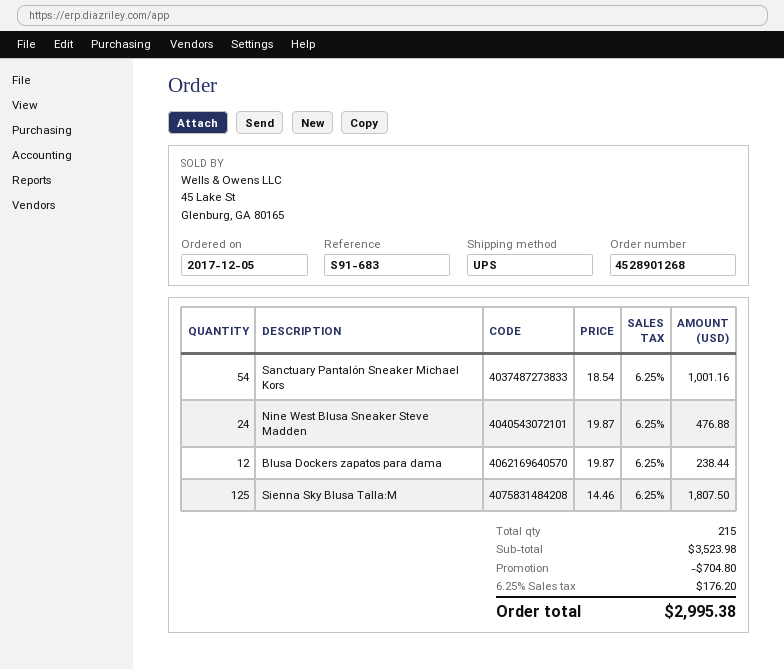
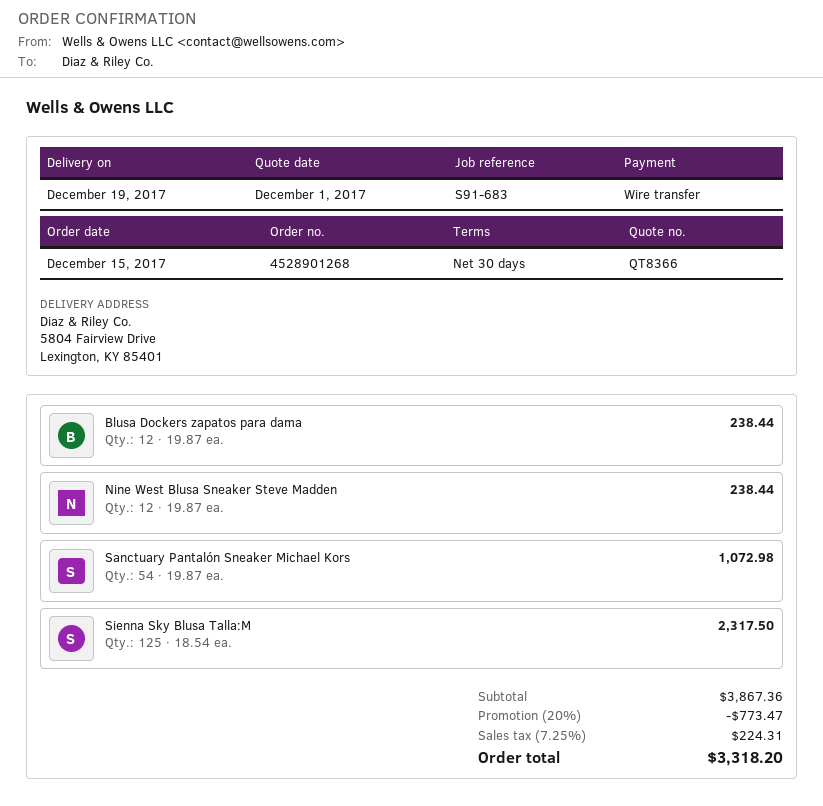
order date: 2017-12-05 -> 2017-12-15
Sanctuary Pantalón Sneaker Michael Kors: 54 x 18.54 = 1001.16 -> 54 x 19.87 = 1072.98
Nine West Blusa Sneaker Steve Madden: 24 x 19.87 = 476.88 -> 12 x 19.87 = 238.44
Sienna Sky Blusa Talla:M: 125 x 14.46 = 1807.50 -> 125 x 18.54 = 2317.50
subtotal: 3523.98 -> 3867.36
discount: 704.80 -> 773.47
tax: 6.25% = 176.20 -> 7.25% = 224.31
total: 2995.38 -> 3318.20

